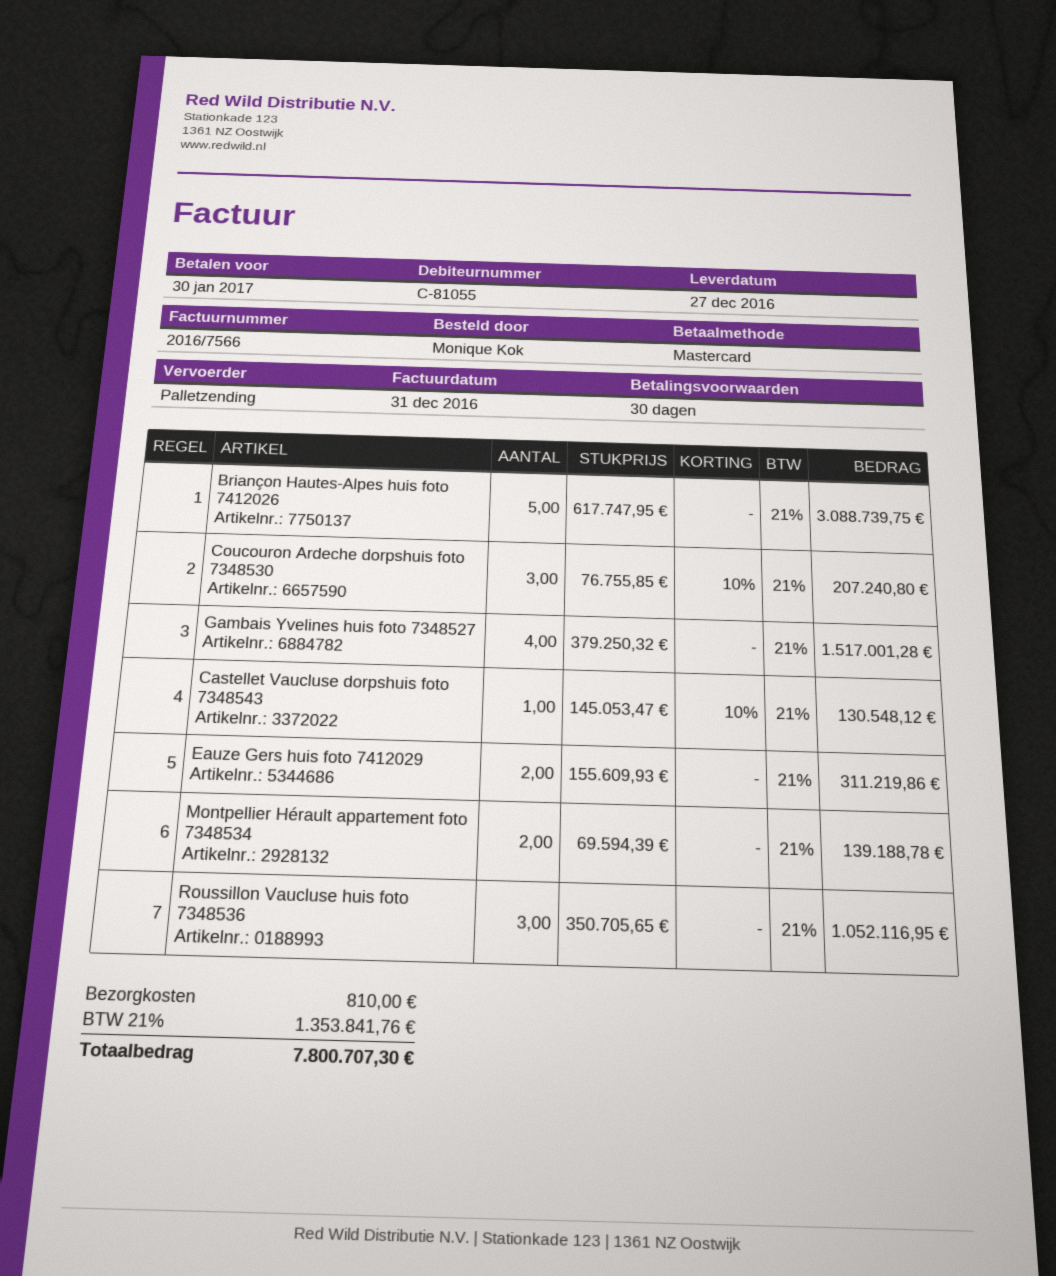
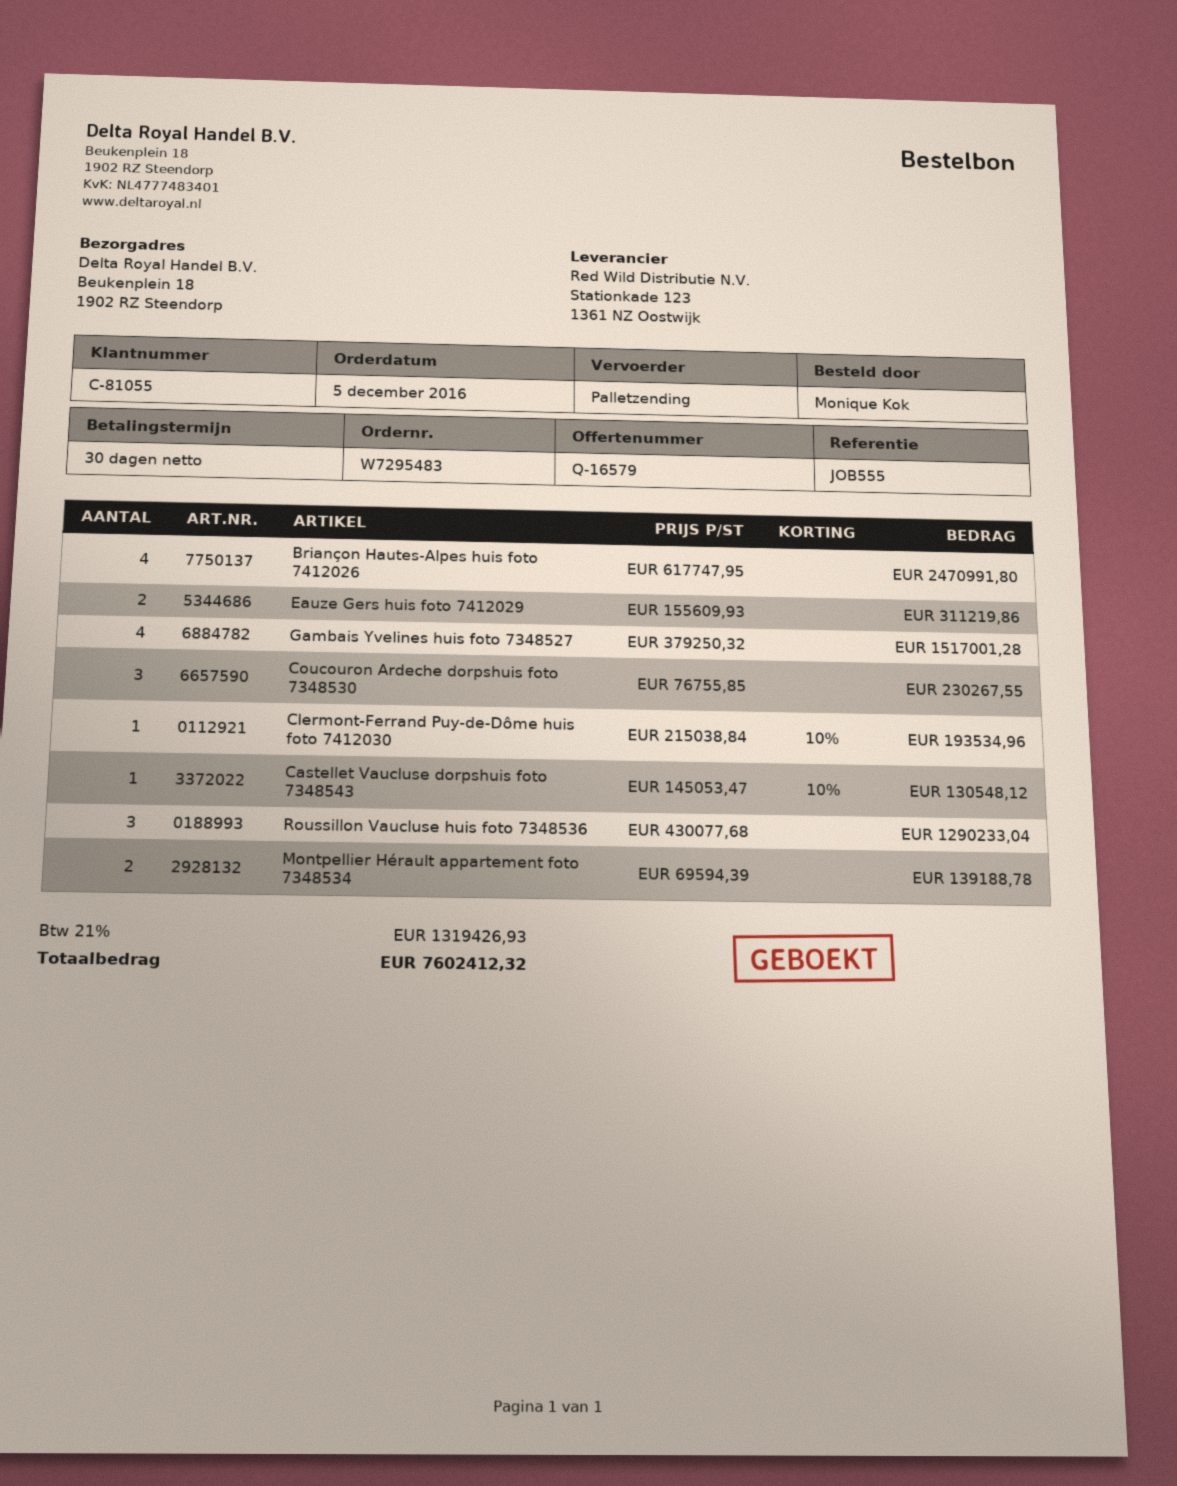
Briançon Hautes-Alpes huis foto 7412026: 5 x 617747.95 = 3088739.75 -> 4 x 617747.95 = 2470991.80
Coucouron Ardeche dorpshuis foto 7348530: 3 x 76755.85 - 10% = 207240.80 -> 3 x 76755.85 = 230267.55
Roussillon Vaucluse huis foto 7348536: 3 x 350705.65 = 1052116.95 -> 3 x 430077.68 = 1290233.04
Clermont-Ferrand Puy-de-Dôme huis foto 7412030: none -> 1 x 215038.84 - 10% = 193534.96
shipping: 810.00 -> none
tax: 21% = 1353841.76 -> 21% = 1319426.93
total: 7800707.30 -> 7602412.32

